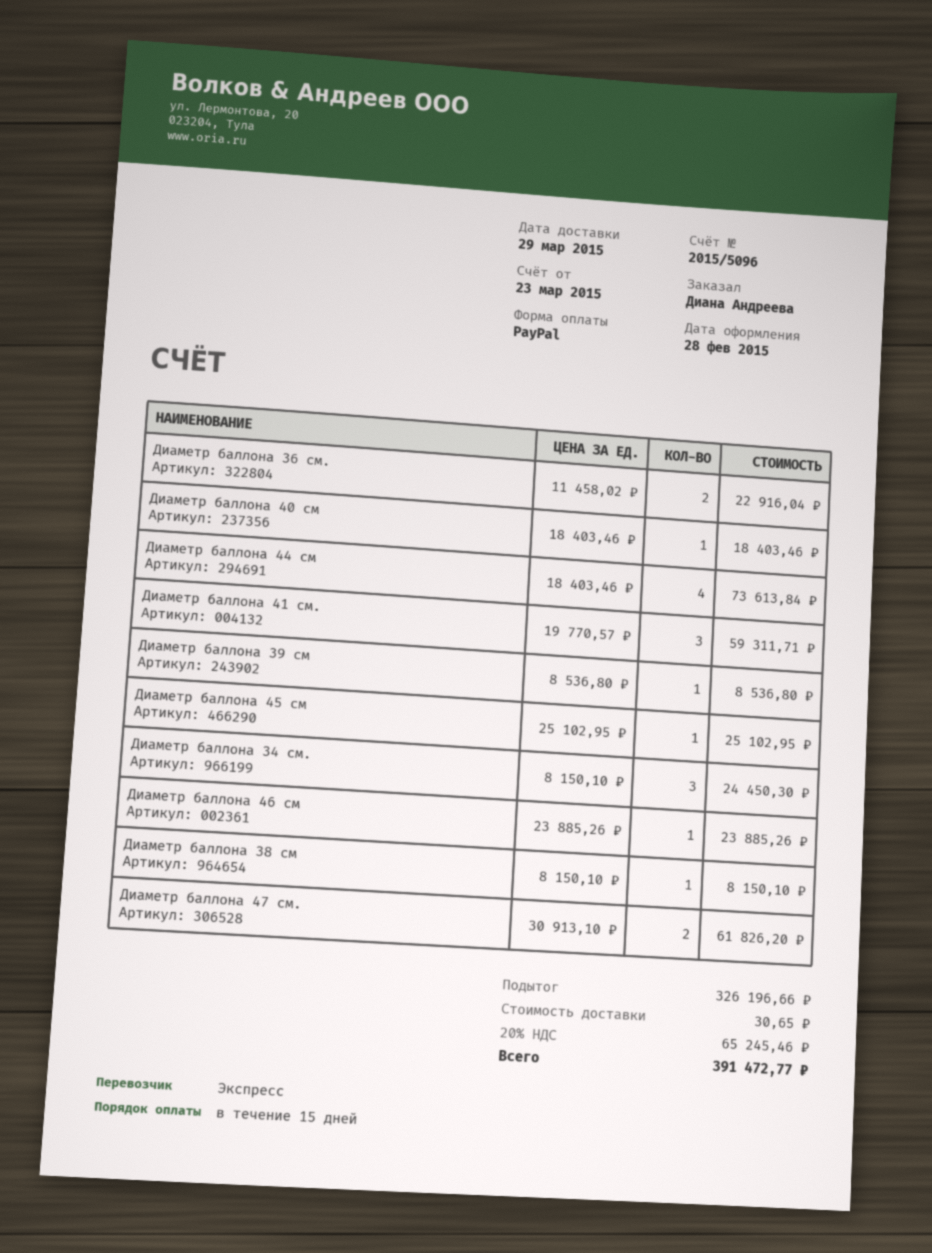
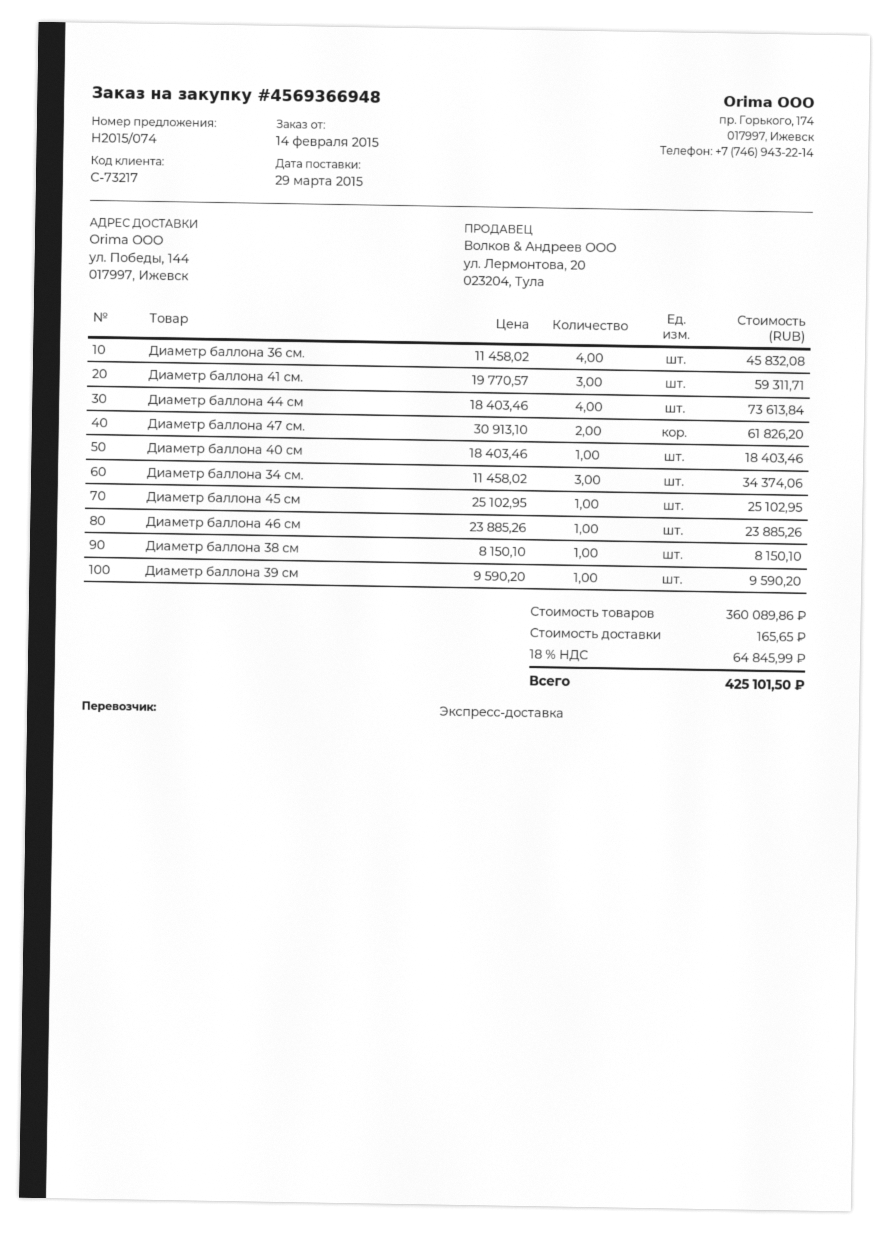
order date: 2015-02-28 -> 2015-02-14
Диаметр баллона 36 см.: 2 x 11458.02 = 22916.04 -> 4 x 11458.02 = 45832.08
Диаметр баллона 39 см: 1 x 8536.80 = 8536.80 -> 1 x 9590.20 = 9590.20
Диаметр баллона 34 см.: 3 x 8150.10 = 24450.30 -> 3 x 11458.02 = 34374.06
subtotal: 326196.66 -> 360089.86
shipping: 30.65 -> 165.65
tax: 20% = 65245.46 -> 18% = 64845.99
total: 391472.77 -> 425101.50

